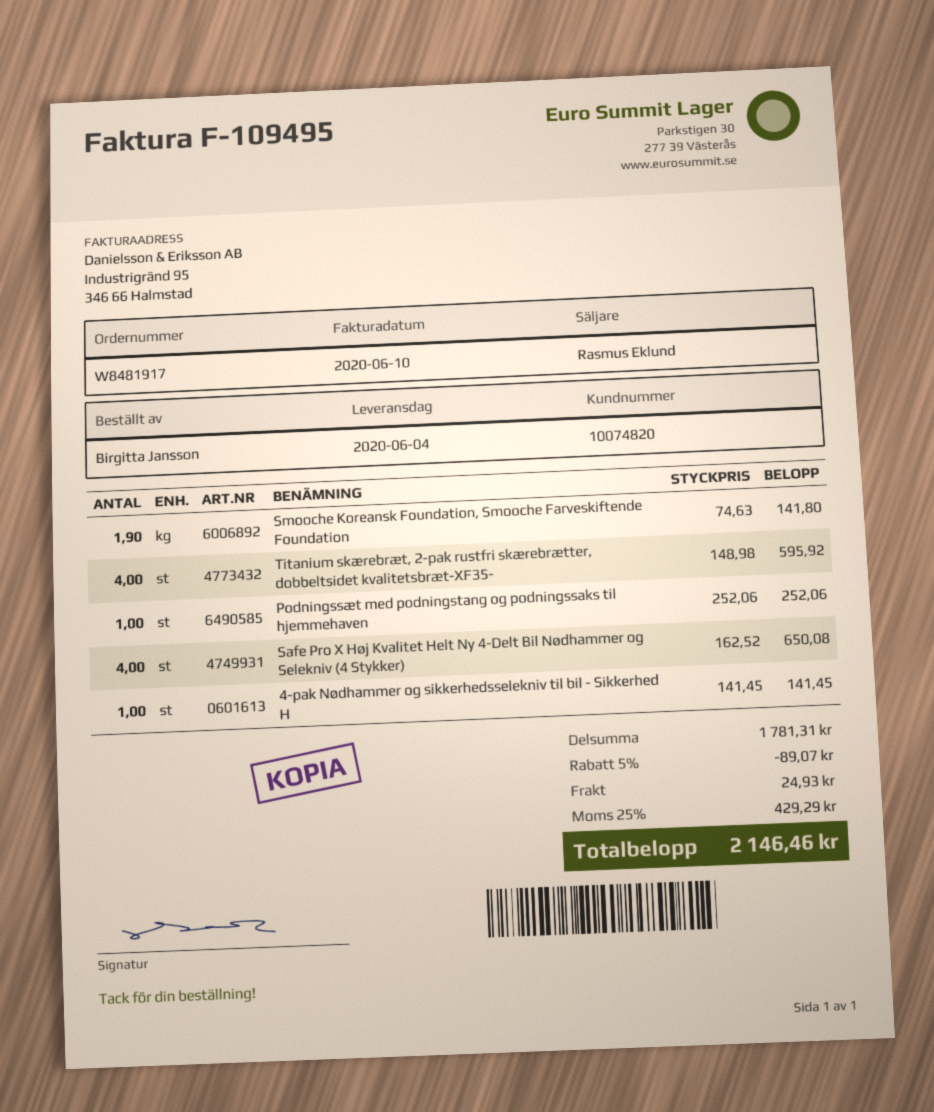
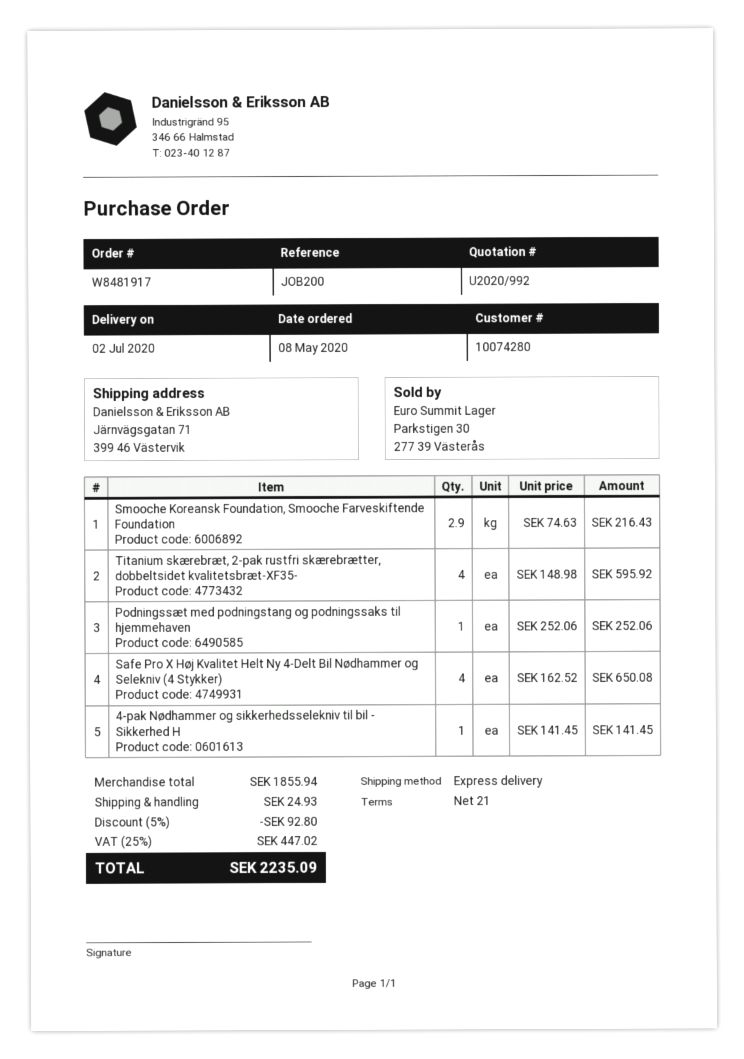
delivery date: 2020-06-04 -> 2020-07-02
customer number: 10074820 -> 10074280
Smooche Koreansk Foundation, Smooche Farveskiftende Foundation: 1.9 x 74.63 = 141.80 -> 2.9 x 74.63 = 216.43
subtotal: 1781.31 -> 1855.94
discount: 5% = 89.07 -> 5% = 92.80
tax: 25% = 429.29 -> 25% = 447.02
total: 2146.46 -> 2235.09

